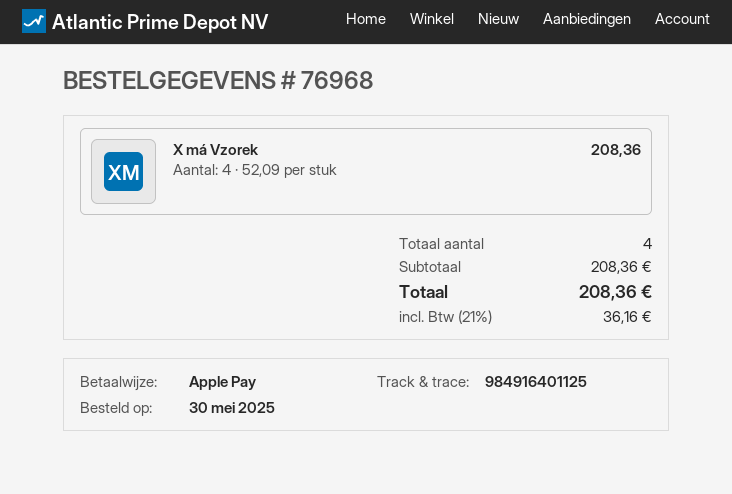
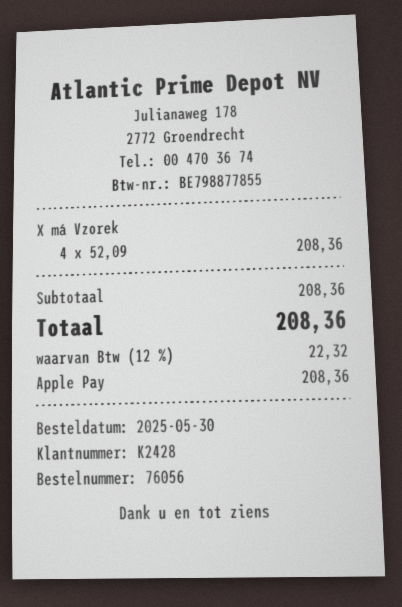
order number: 76968 -> 76056
tax: 21% = 36.16 -> 12% = 22.32

